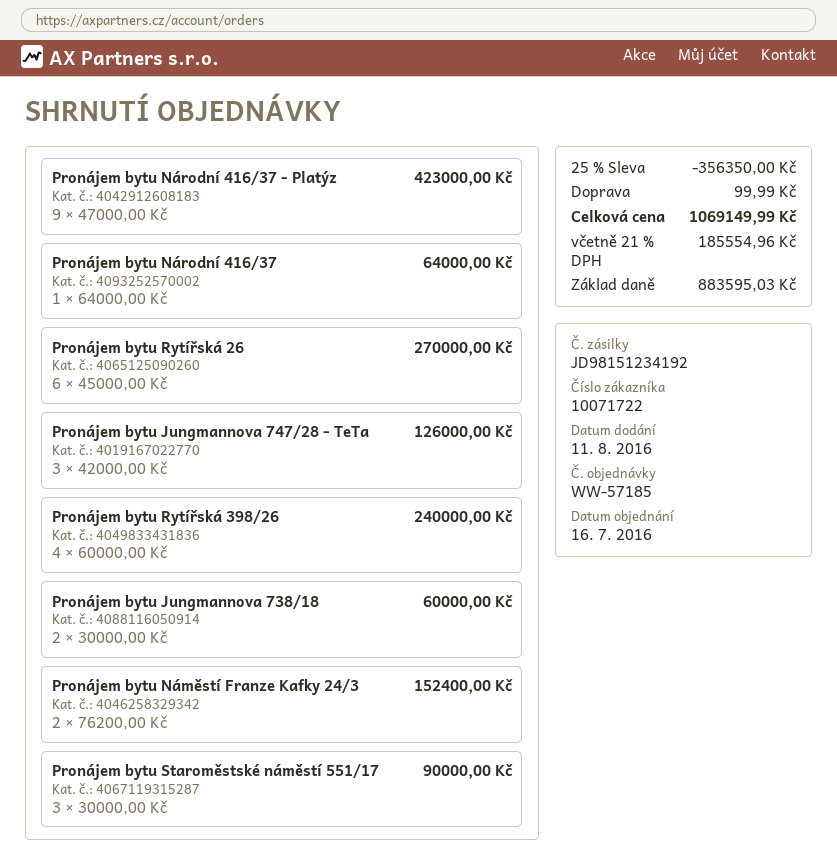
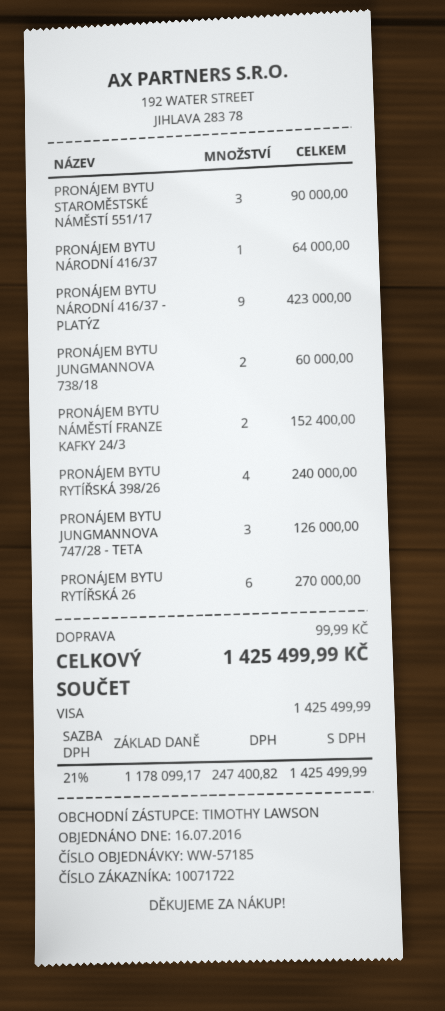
discount: 25% = 356350.00 -> none
net: 883595.03 -> 1178099.17
tax: 21% = 185554.96 -> 21% = 247400.82
total: 1069149.99 -> 1425499.99

